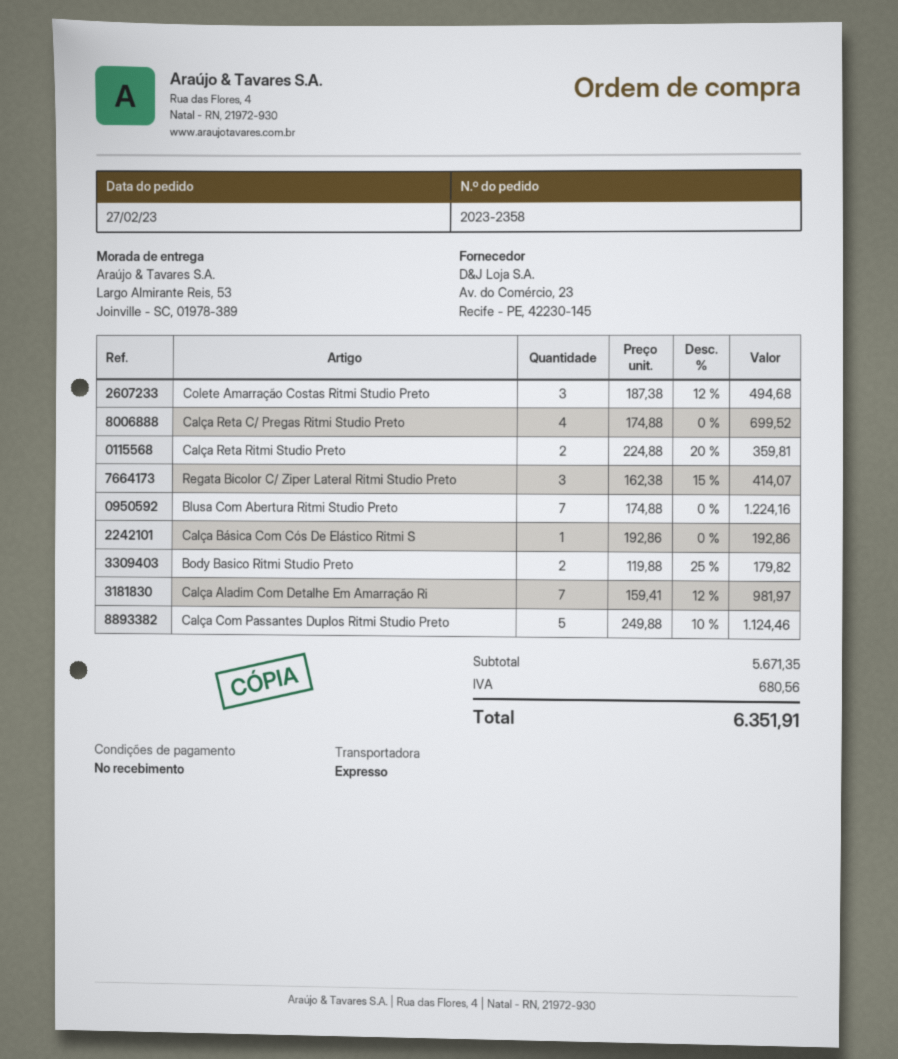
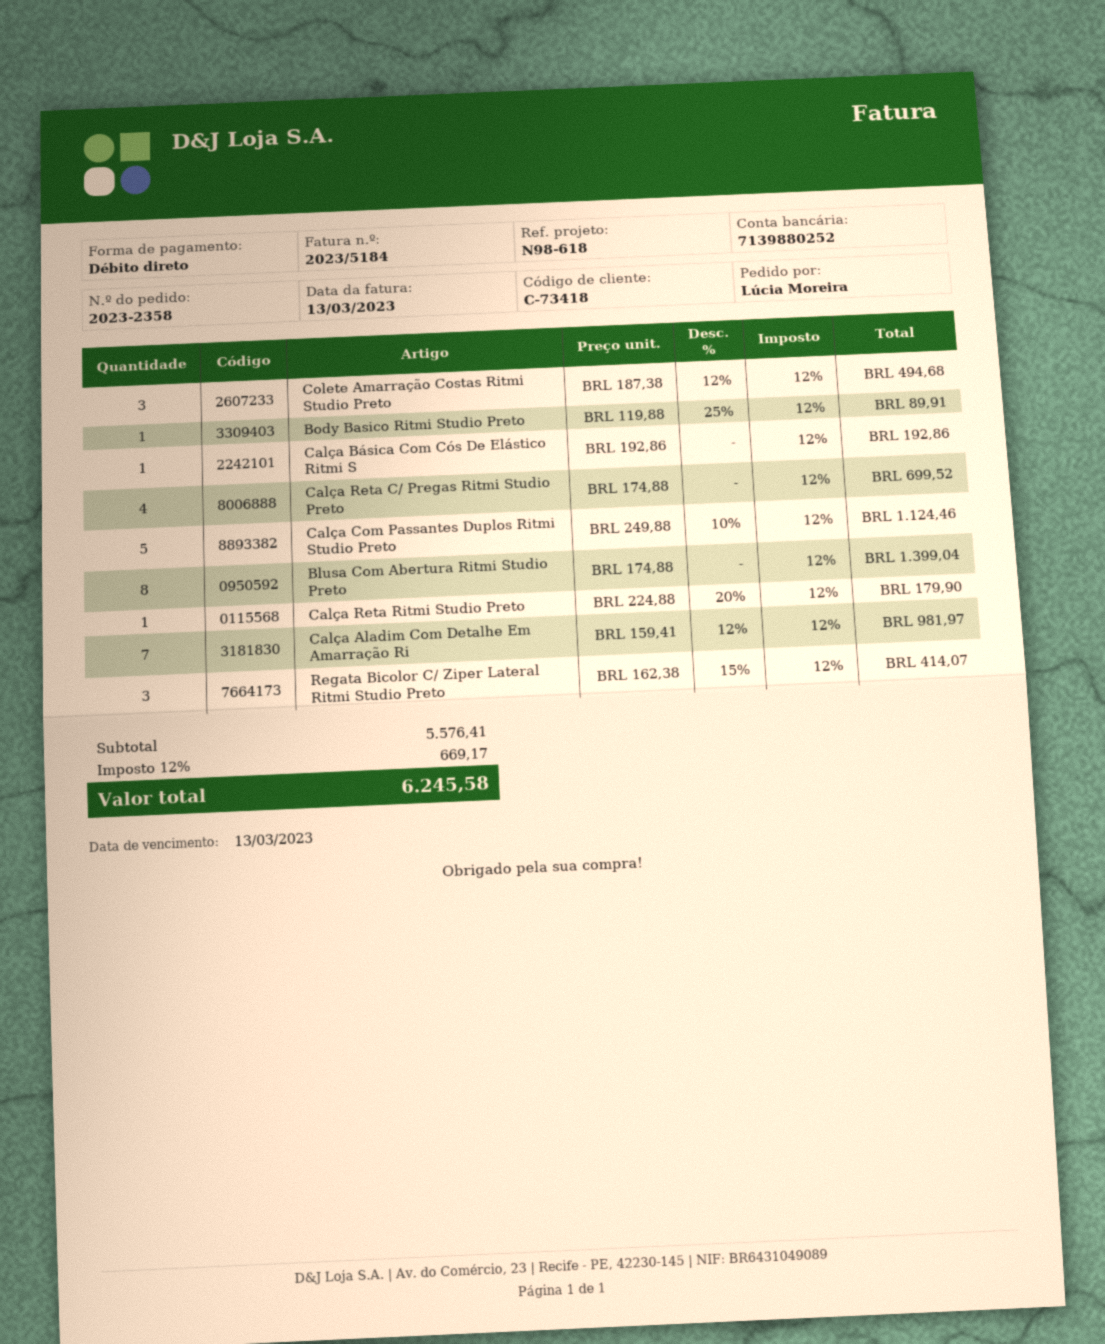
Calça Reta Ritmi Studio Preto: 2 x 224.88 - 20% = 359.81 -> 1 x 224.88 - 20% = 179.90
Blusa Com Abertura Ritmi Studio Preto: 7 x 174.88 = 1224.16 -> 8 x 174.88 = 1399.04
Body Basico Ritmi Studio Preto: 2 x 119.88 - 25% = 179.82 -> 1 x 119.88 - 25% = 89.91
subtotal: 5671.35 -> 5576.41
tax: 680.56 -> 669.17
total: 6351.91 -> 6245.58

